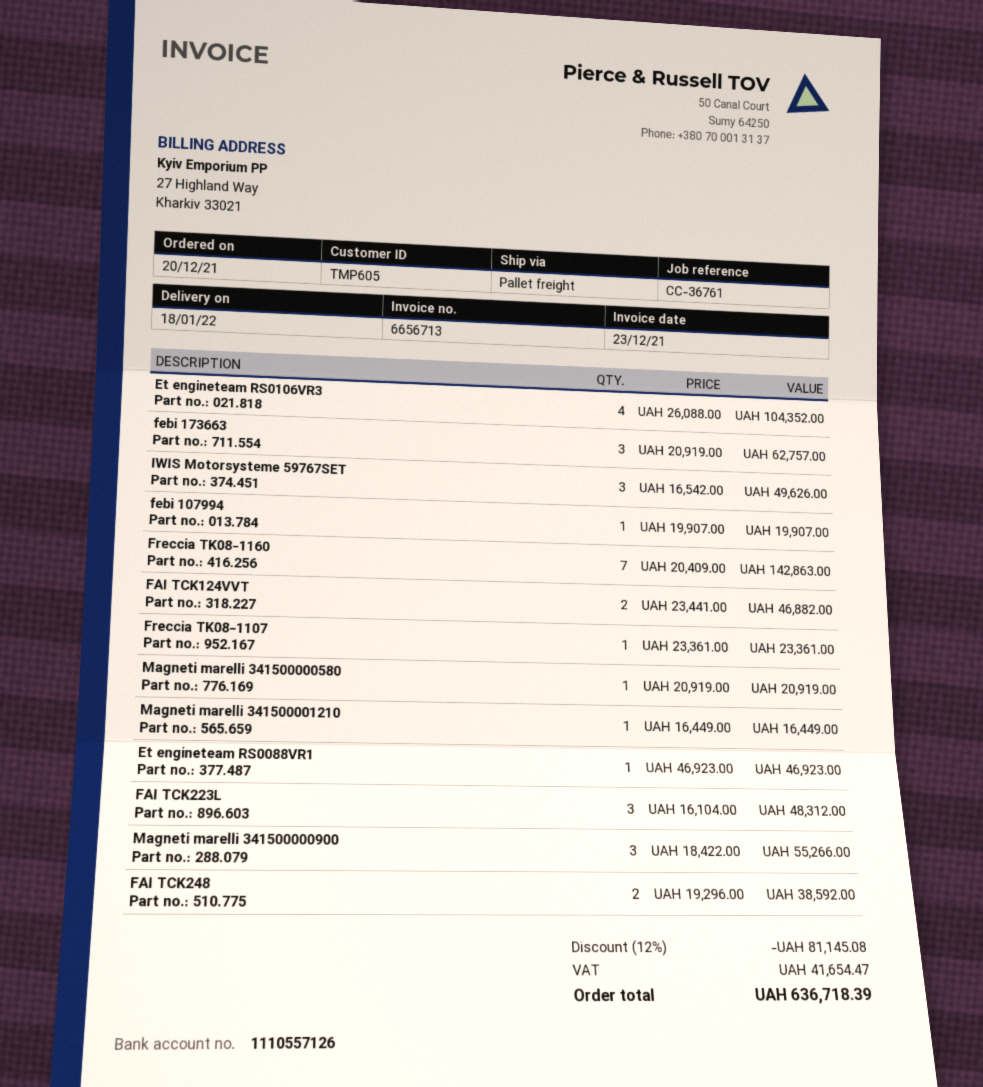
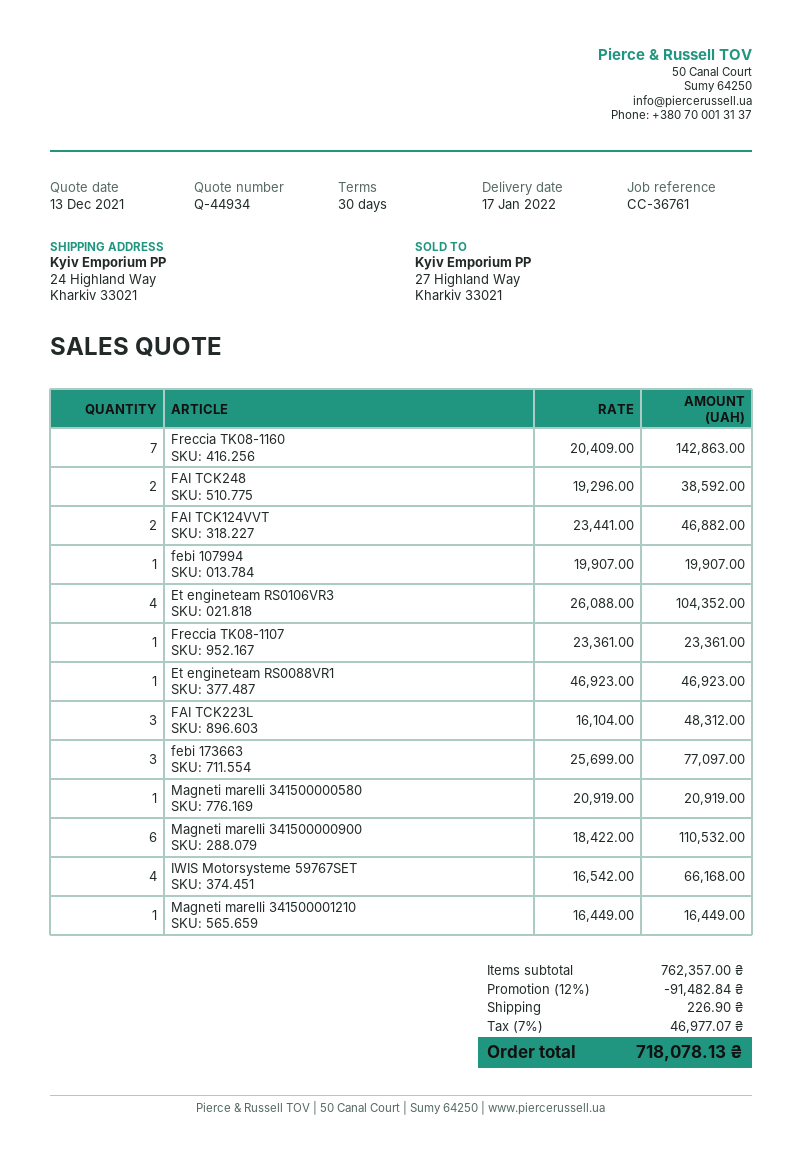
delivery date: 2022-01-18 -> 2022-01-17
febi 173663: 3 x 20919.00 = 62757.00 -> 3 x 25699.00 = 77097.00
IWIS Motorsysteme 59767SET: 3 x 16542.00 = 49626.00 -> 4 x 16542.00 = 66168.00
Magneti marelli 341500000900: 3 x 18422.00 = 55266.00 -> 6 x 18422.00 = 110532.00
discount: 12% = 81145.08 -> 12% = 91482.84
shipping: none -> 226.90
tax: 41654.47 -> 46977.07
total: 636718.39 -> 718078.13

